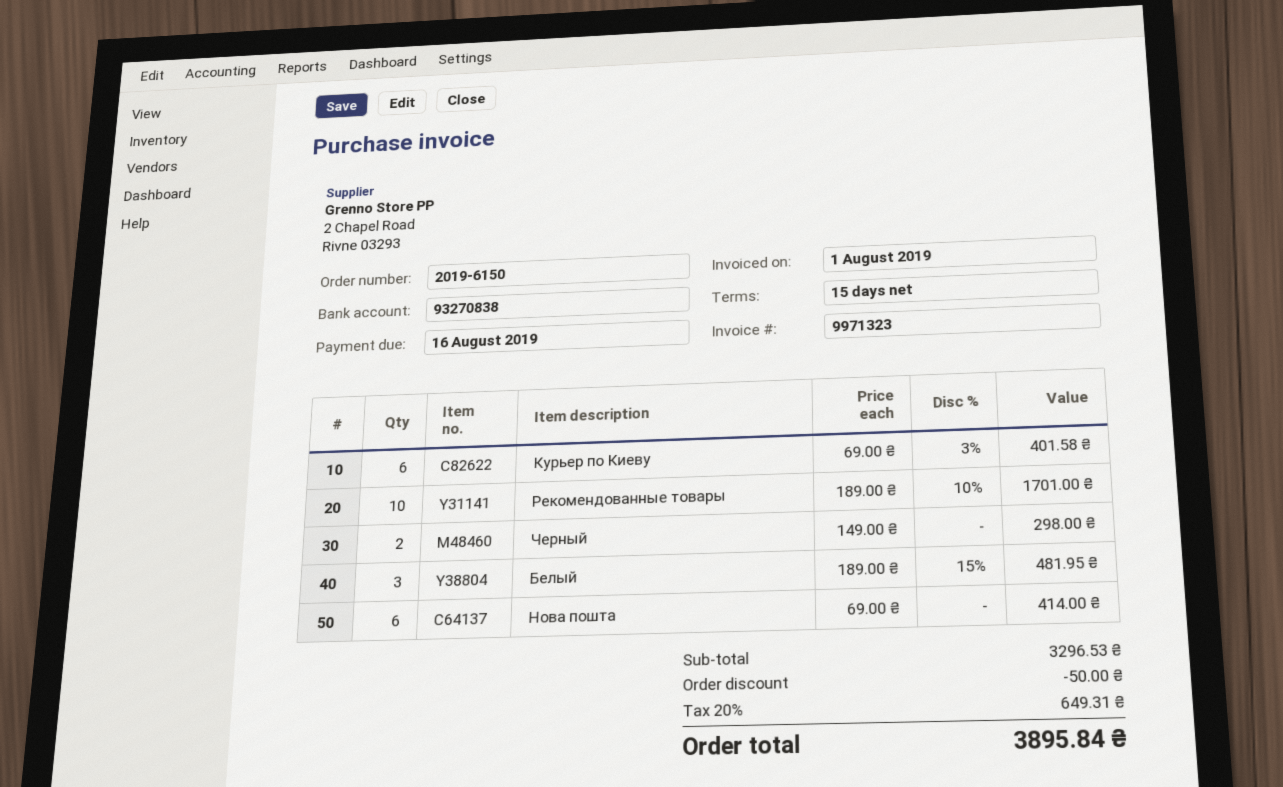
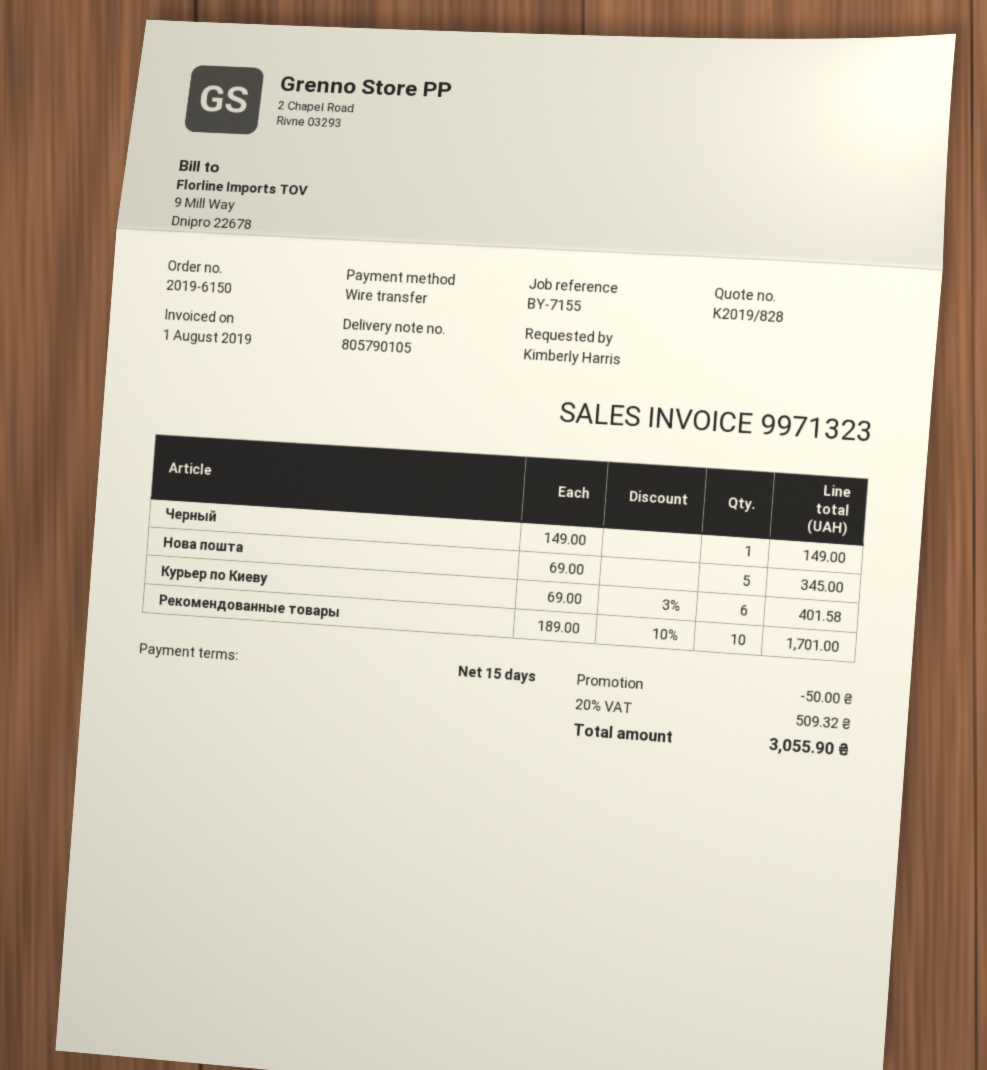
Черный: 2 x 149.00 = 298.00 -> 1 x 149.00 = 149.00
Белый: 3 x 189.00 - 15% = 481.95 -> none
Нова пошта: 6 x 69.00 = 414.00 -> 5 x 69.00 = 345.00
tax: 20% = 649.31 -> 20% = 509.32
total: 3895.84 -> 3055.90

